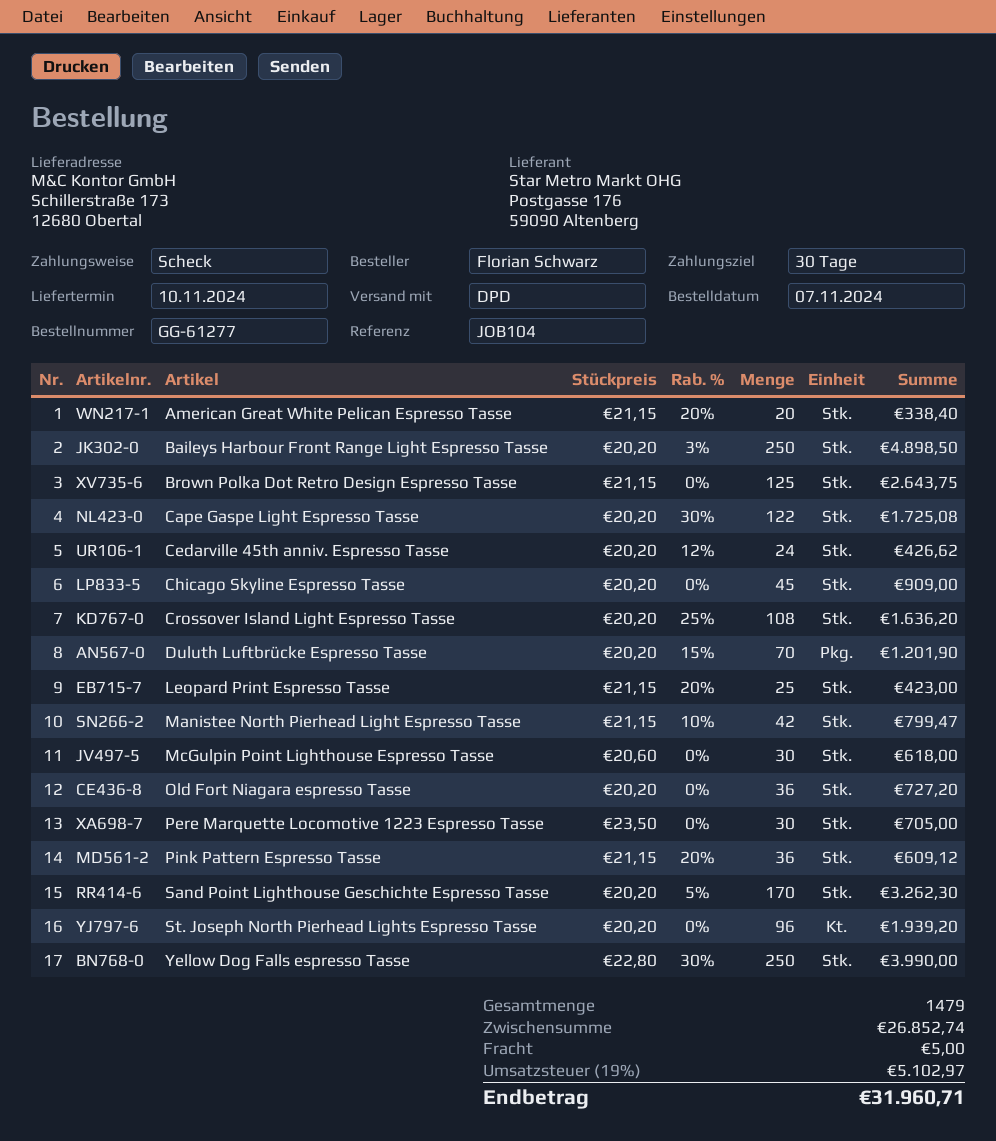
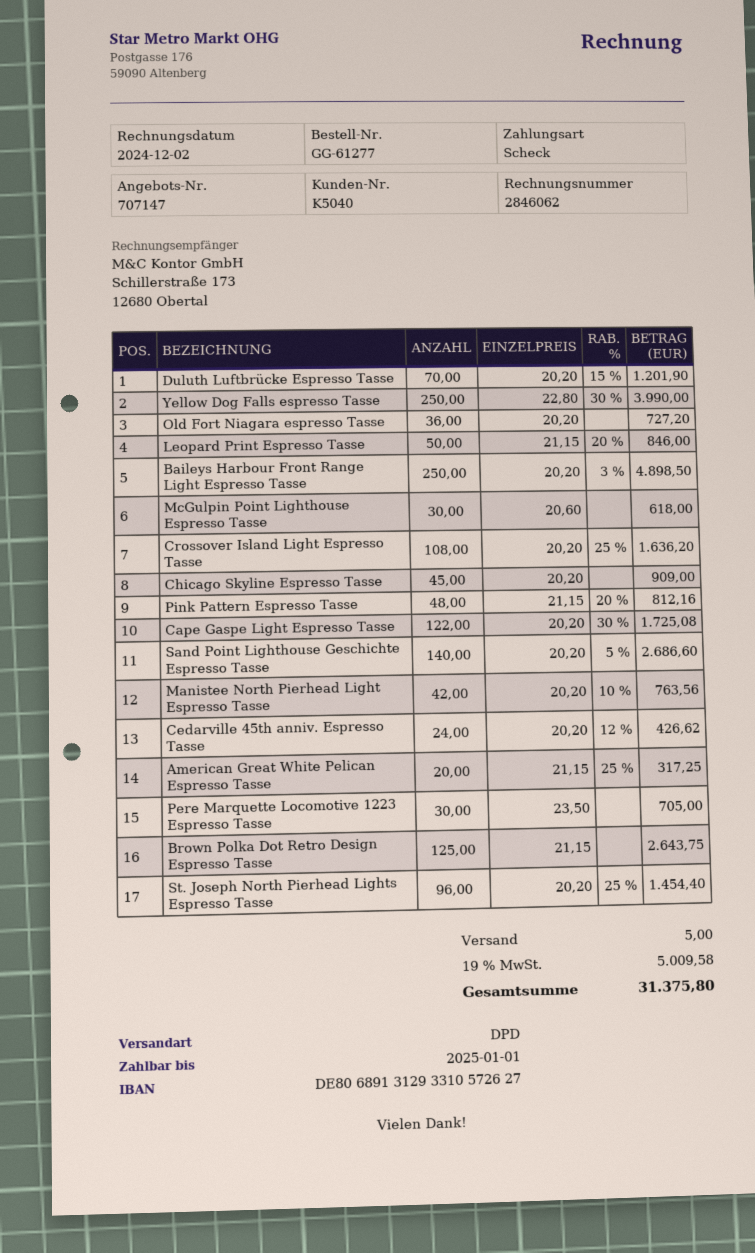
American Great White Pelican Espresso Tasse: 20 x 21.15 - 20% = 338.40 -> 20 x 21.15 - 25% = 317.25
Leopard Print Espresso Tasse: 25 x 21.15 - 20% = 423.00 -> 50 x 21.15 - 20% = 846.00
Manistee North Pierhead Light Espresso Tasse: 42 x 21.15 - 10% = 799.47 -> 42 x 20.20 - 10% = 763.56
Pink Pattern Espresso Tasse: 36 x 21.15 - 20% = 609.12 -> 48 x 21.15 - 20% = 812.16
Sand Point Lighthouse Geschichte Espresso Tasse: 170 x 20.20 - 5% = 3262.30 -> 140 x 20.20 - 5% = 2686.60
St. Joseph North Pierhead Lights Espresso Tasse: 96 x 20.20 = 1939.20 -> 96 x 20.20 - 25% = 1454.40
tax: 19% = 5102.97 -> 19% = 5009.58
total: 31960.71 -> 31375.80

